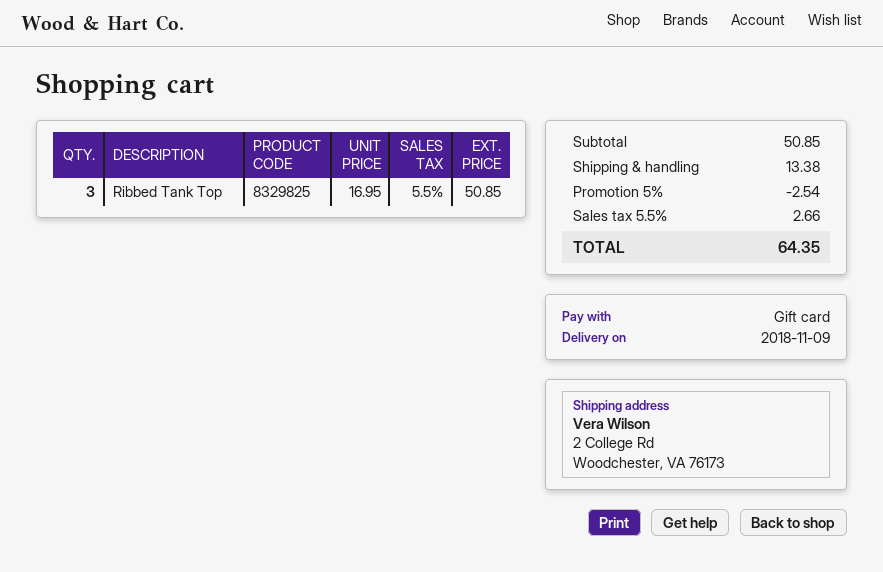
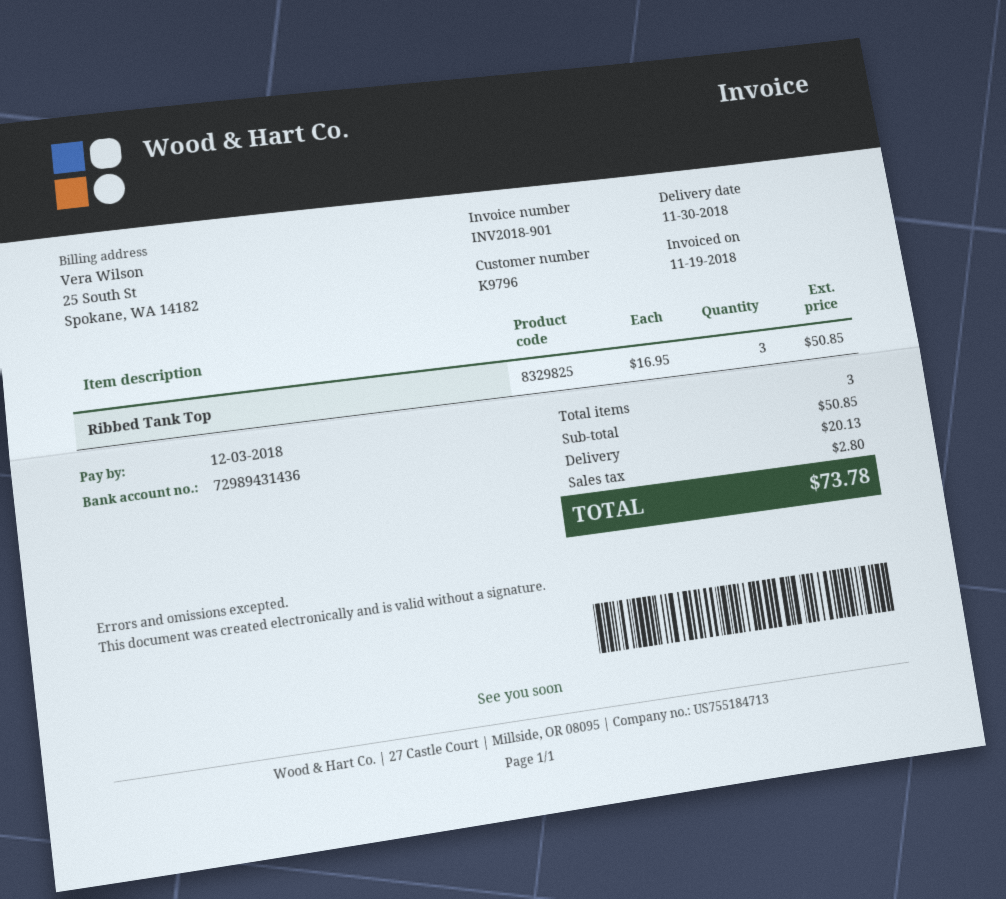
delivery date: 2018-11-09 -> 2018-11-30
discount: 5% = 2.54 -> none
shipping: 13.38 -> 20.13
tax: 2.66 -> 2.80
total: 64.35 -> 73.78

